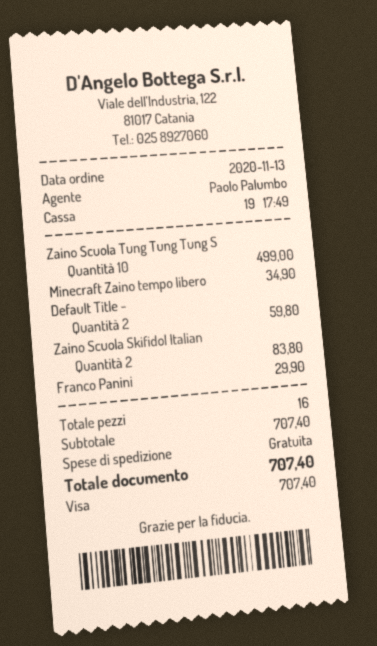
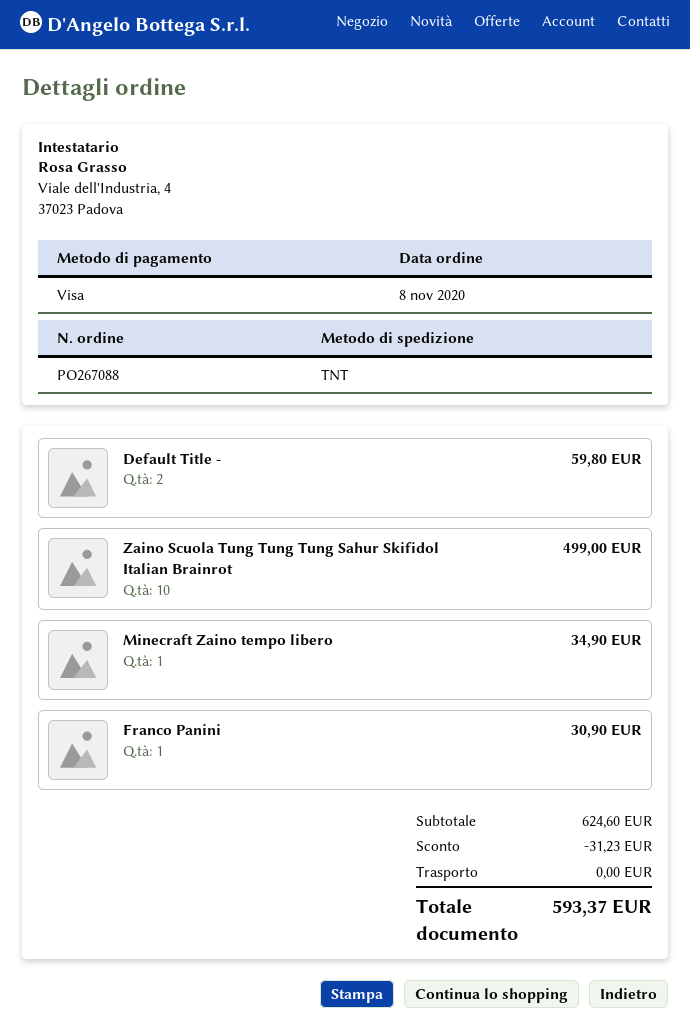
order date: 2020-11-13 -> 2020-11-08
Zaino Scuola Skifidol Italian: 2 for 83.80 -> none
Franco Panini: 1 for 29.90 -> 1 for 30.90
subtotal: 707.40 -> 624.60
discount: none -> 31.23
total: 707.40 -> 593.37

